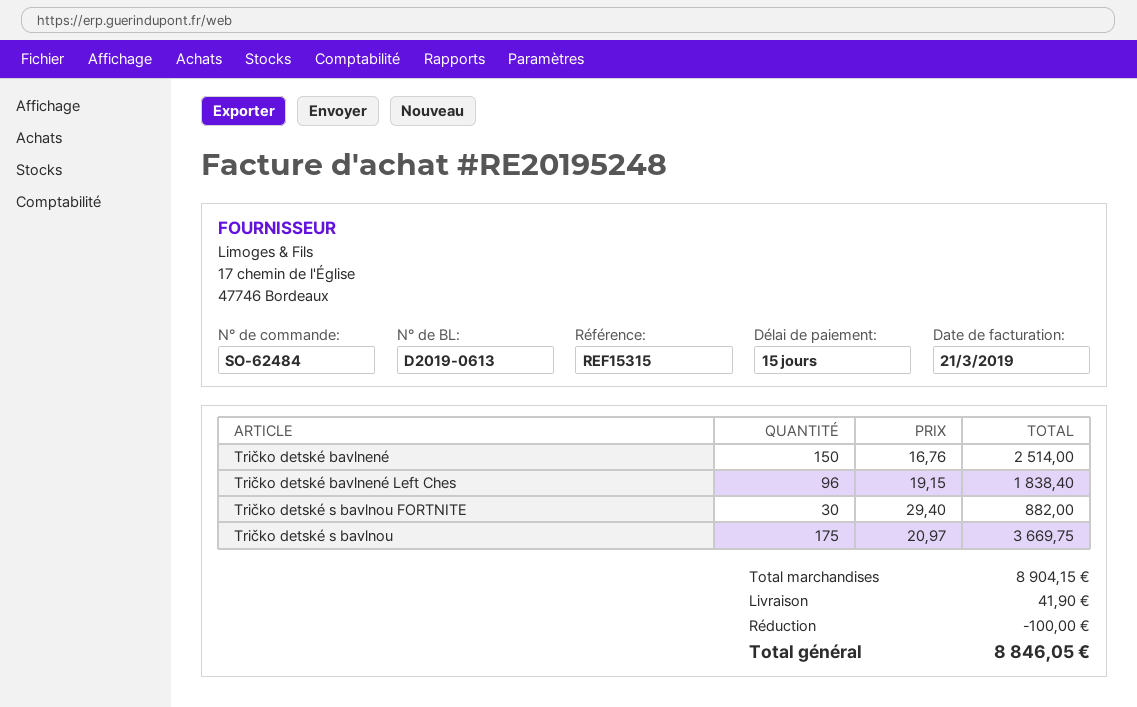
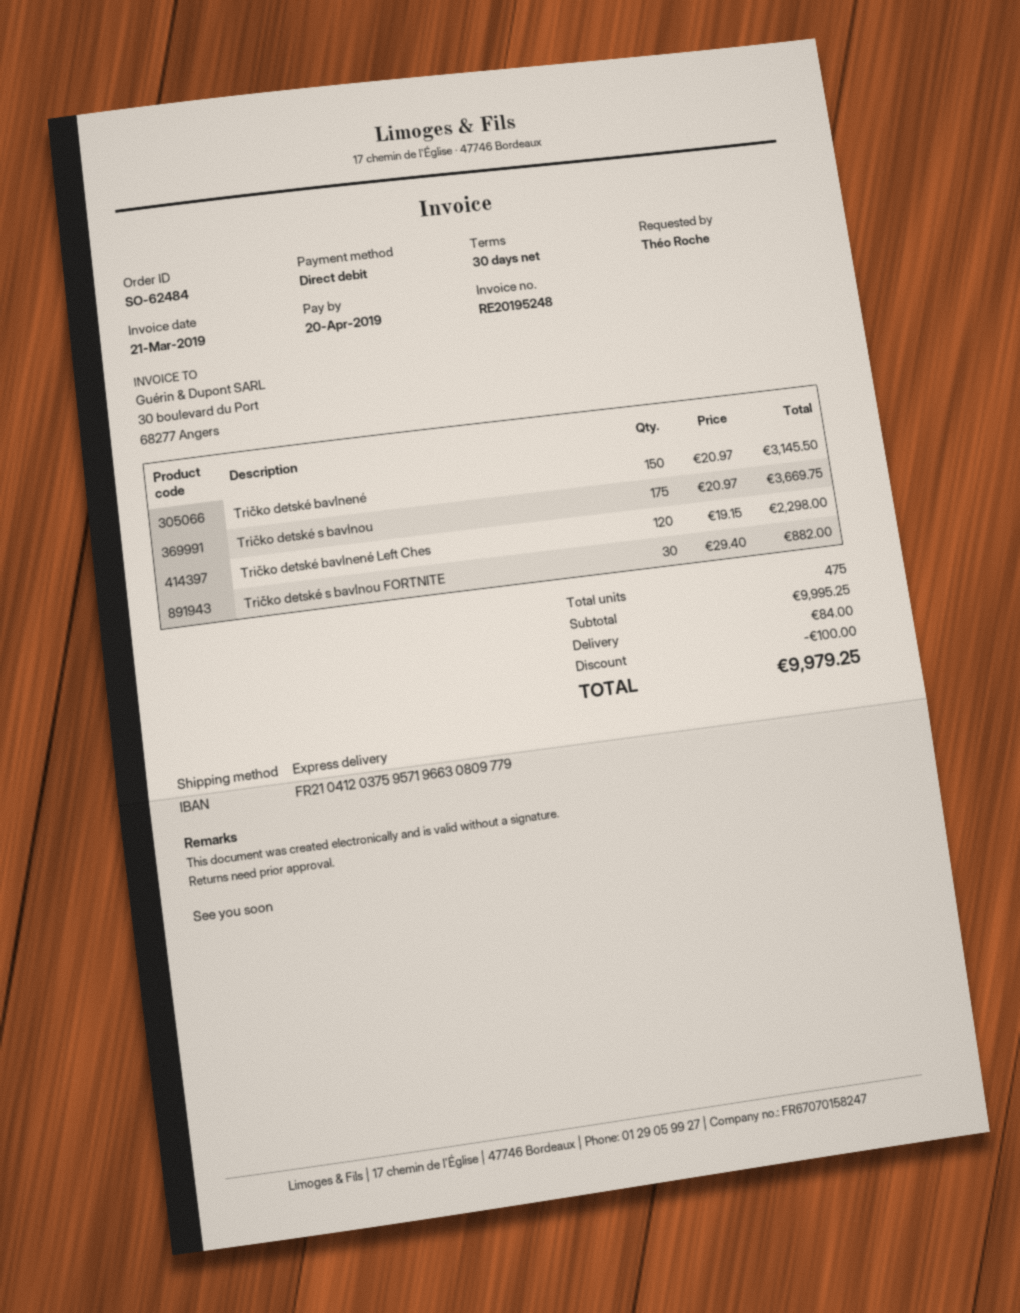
payment terms: 15 days -> 30 days
Tričko detské bavlnené: 150 x 16.76 = 2514.00 -> 150 x 20.97 = 3145.50
Tričko detské bavlnené Left Ches: 96 x 19.15 = 1838.40 -> 120 x 19.15 = 2298.00
subtotal: 8904.15 -> 9995.25
shipping: 41.90 -> 84.00
total: 8846.05 -> 9979.25

